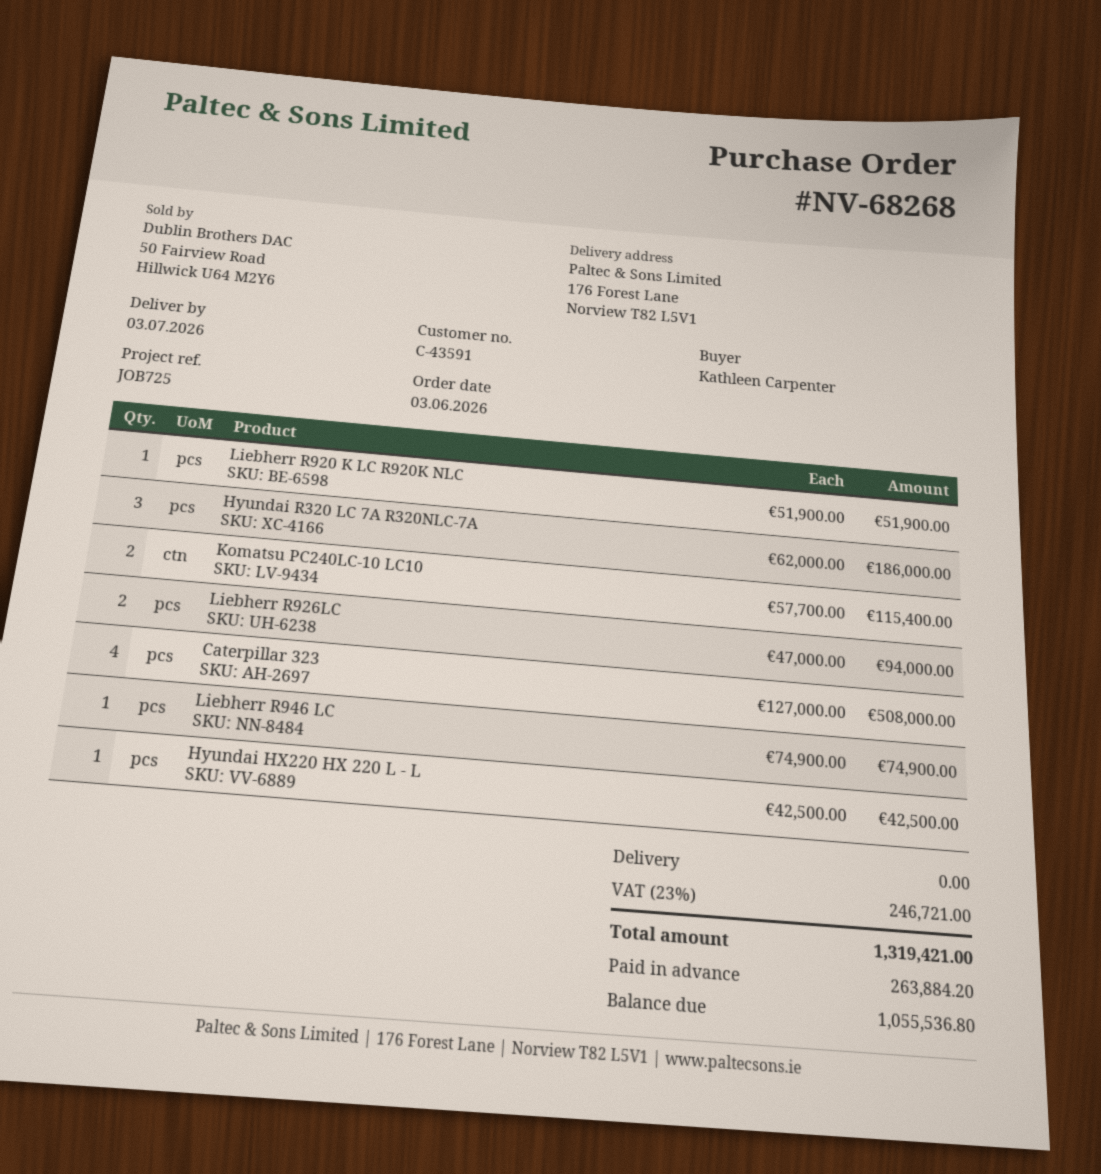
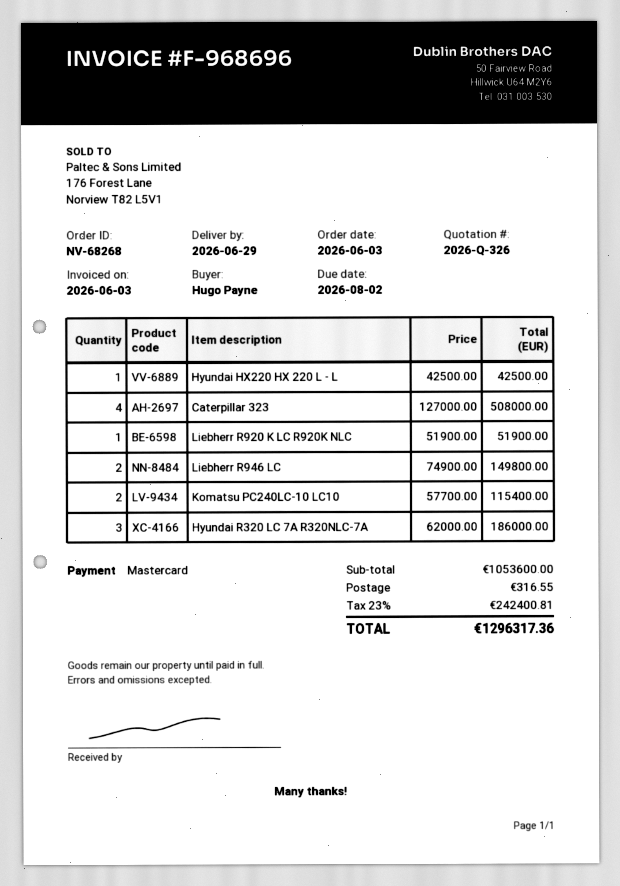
delivery date: 2026-07-03 -> 2026-06-29
ordered by: Kathleen Carpenter -> Hugo Payne
Liebherr R926LC: 2 x 47000.00 = 94000.00 -> none
Liebherr R946 LC: 1 x 74900.00 = 74900.00 -> 2 x 74900.00 = 149800.00
shipping: 0.00 -> 316.55
tax: 23% = 246721.00 -> 23% = 242400.81
total: 1319421.00 -> 1296317.36

